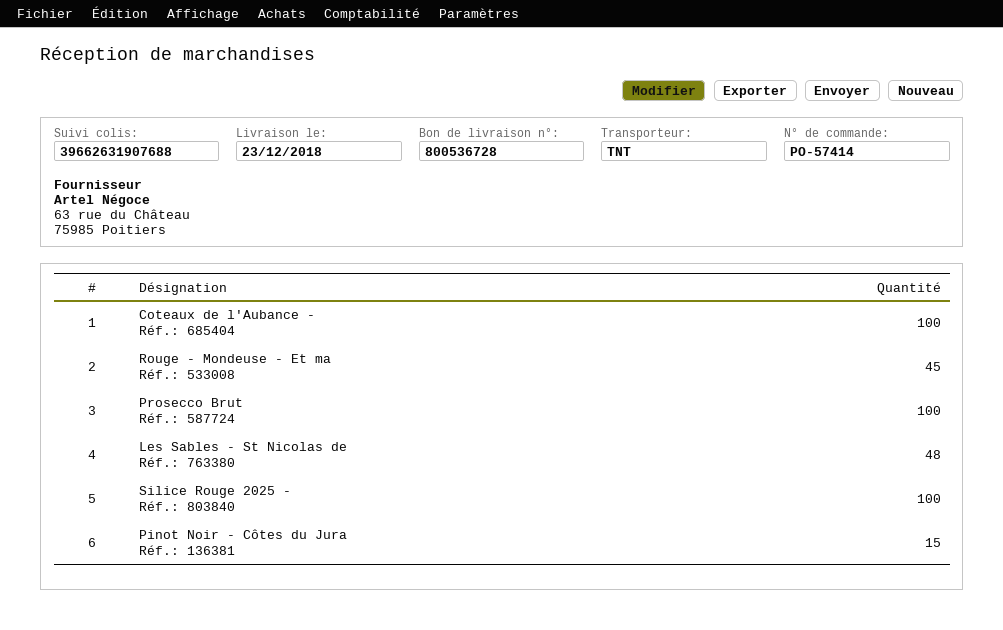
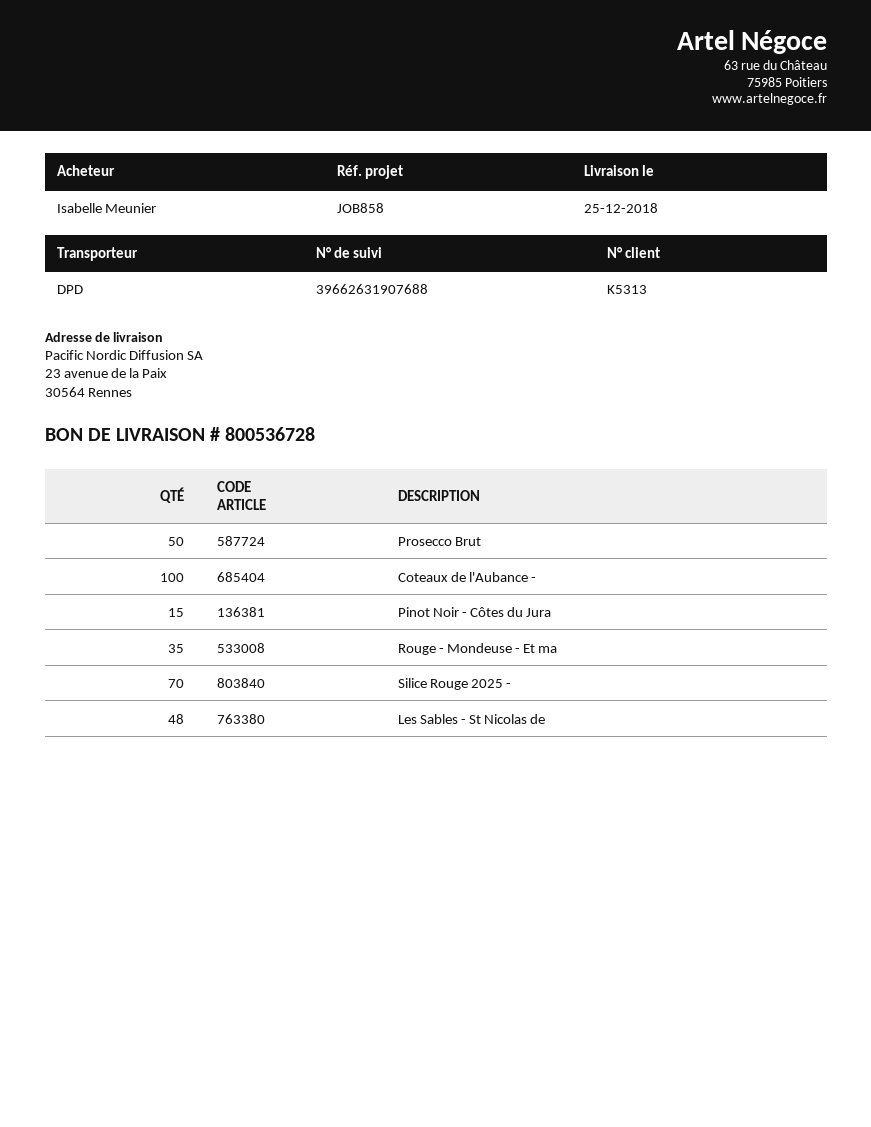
delivery date: 2018-12-23 -> 2018-12-25
shipping method: TNT -> DPD
Rouge - Mondeuse - Et ma: 45 -> 35
Prosecco Brut: 100 -> 50
Silice Rouge 2025 -: 100 -> 70

